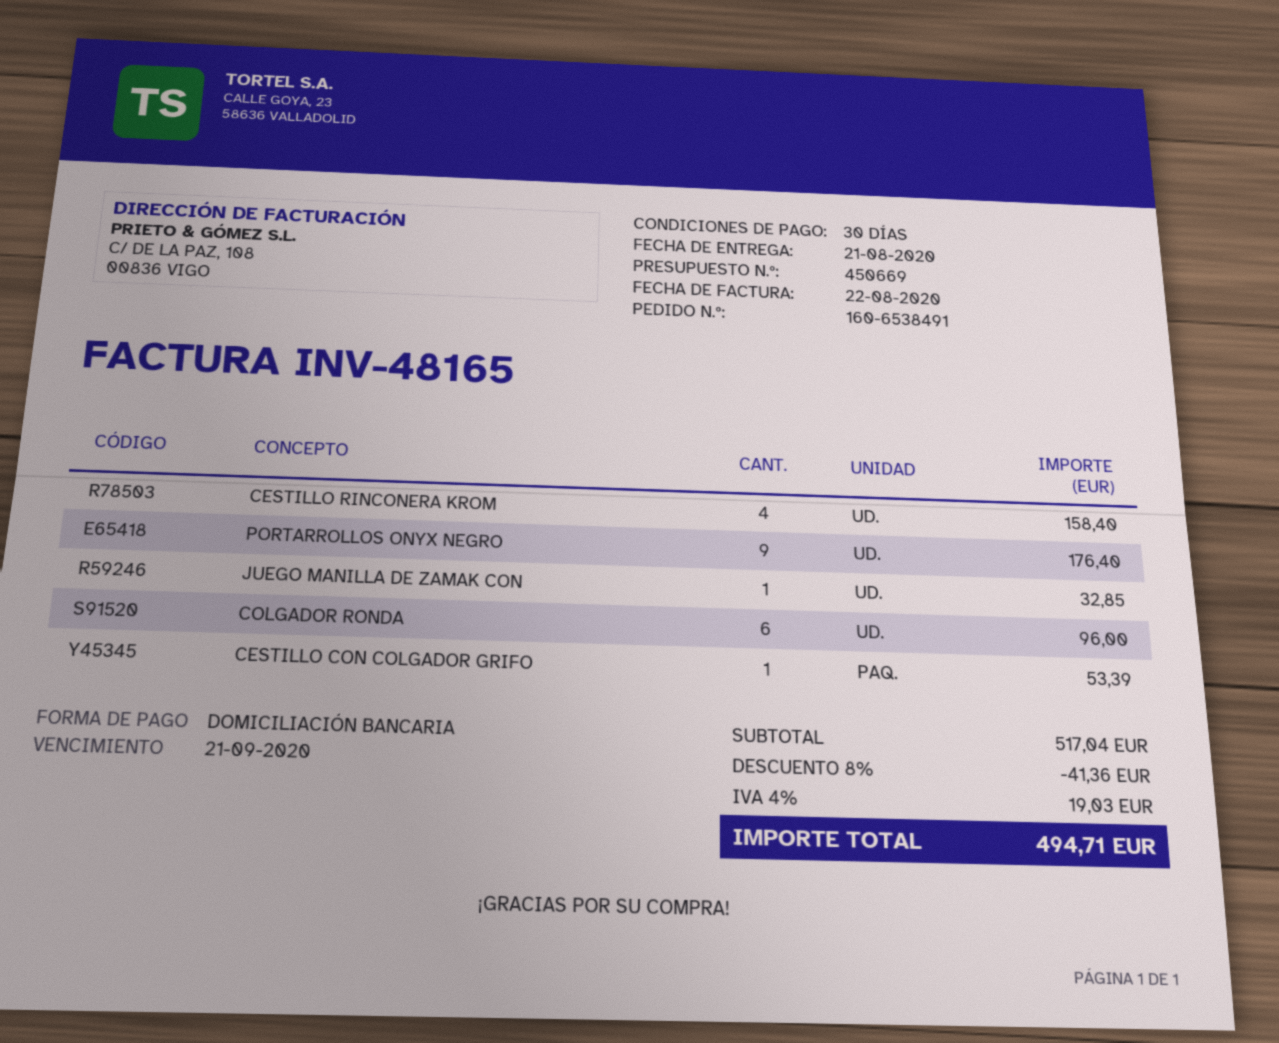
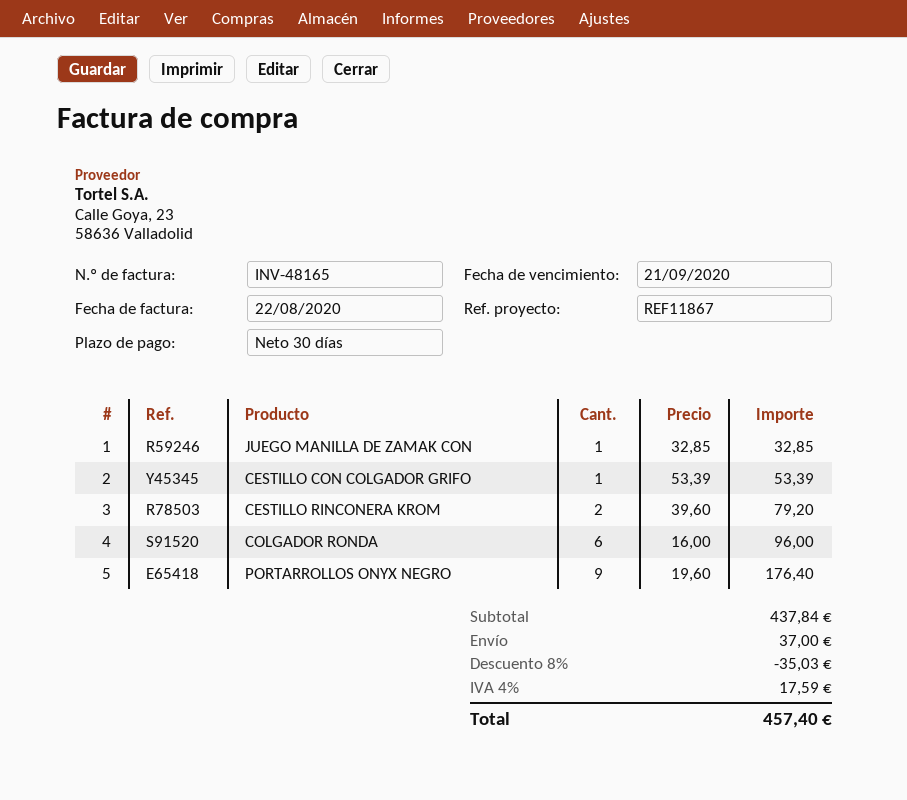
CESTILLO RINCONERA KROM: 4 for 158.40 -> 2 for 79.20
subtotal: 517.04 -> 437.84
discount: 8% = 41.36 -> 8% = 35.03
shipping: none -> 37.00
tax: 4% = 19.03 -> 4% = 17.59
total: 494.71 -> 457.40

